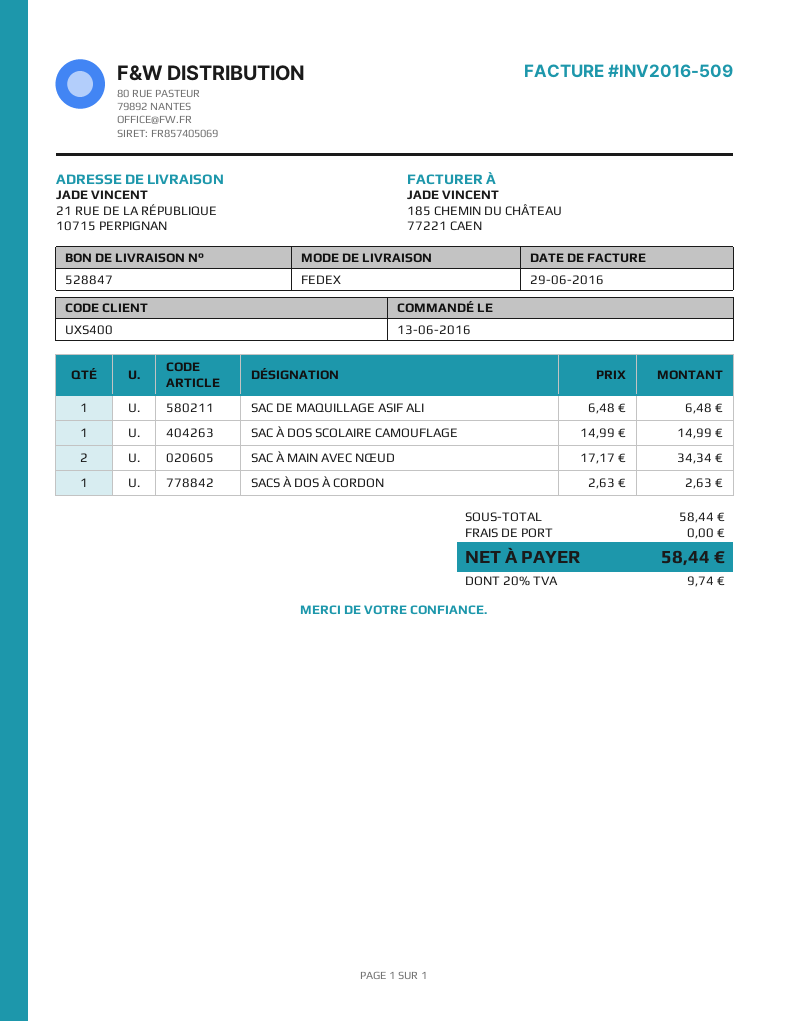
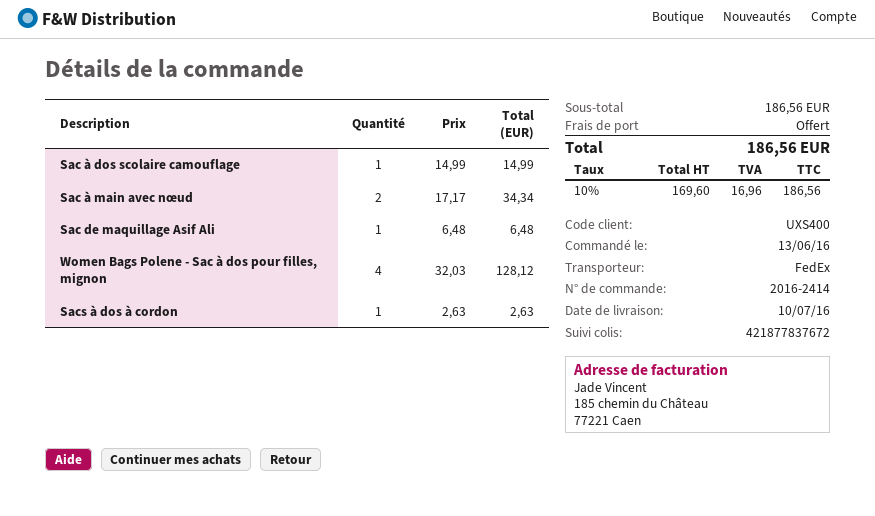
Women Bags Polene - Sac à dos pour filles, mignon: none -> 4 x 32.03 = 128.12
subtotal: 58.44 -> 186.56
tax: 20% = 9.74 -> 10% = 16.96
total: 58.44 -> 186.56

